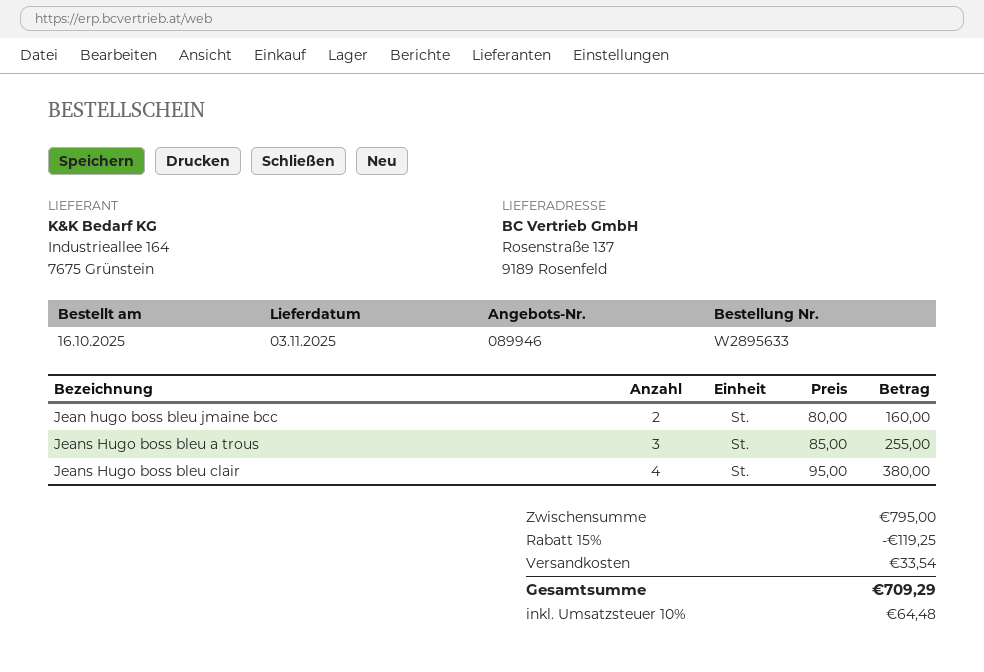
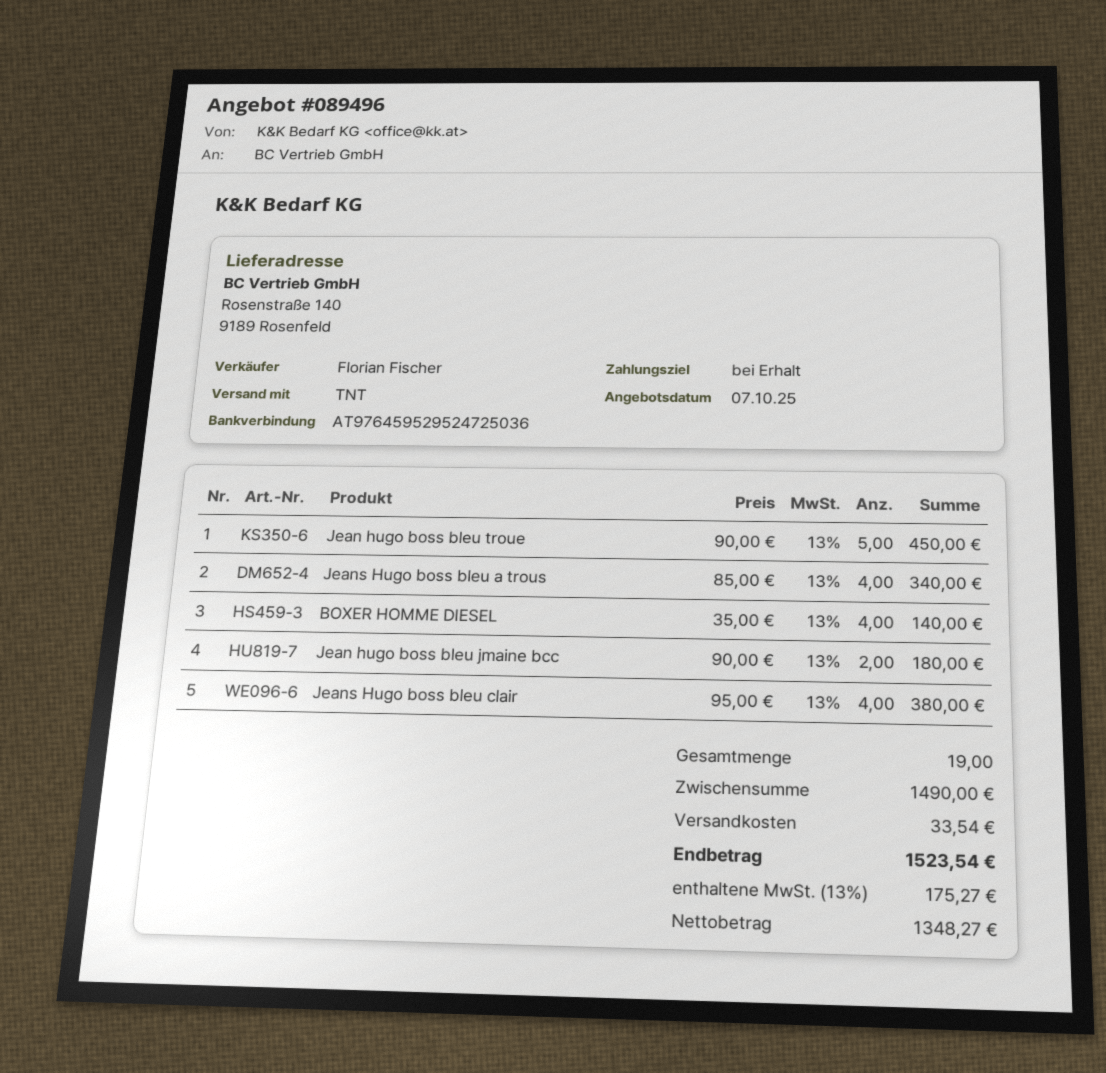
quote number: 089946 -> 089496
ship to: Rosenstraße 137, 9189 Rosenfeld -> Rosenstraße 140, 9189 Rosenfeld
Jean hugo boss bleu jmaine bcc: 2 x 80.00 = 160.00 -> 2 x 90.00 = 180.00
Jeans Hugo boss bleu a trous: 3 x 85.00 = 255.00 -> 4 x 85.00 = 340.00
Jean hugo boss bleu troue: none -> 5 x 90.00 = 450.00
BOXER HOMME DIESEL: none -> 4 x 35.00 = 140.00
subtotal: 795.00 -> 1490.00
discount: 15% = 119.25 -> none
tax: 10% = 64.48 -> 13% = 175.27
total: 709.29 -> 1523.54

